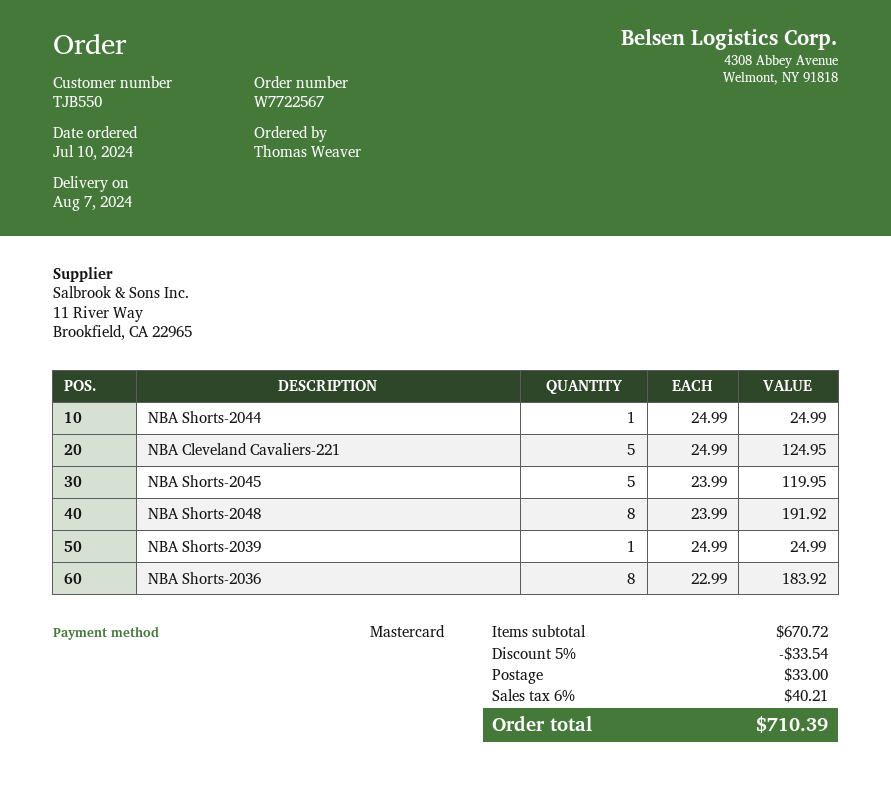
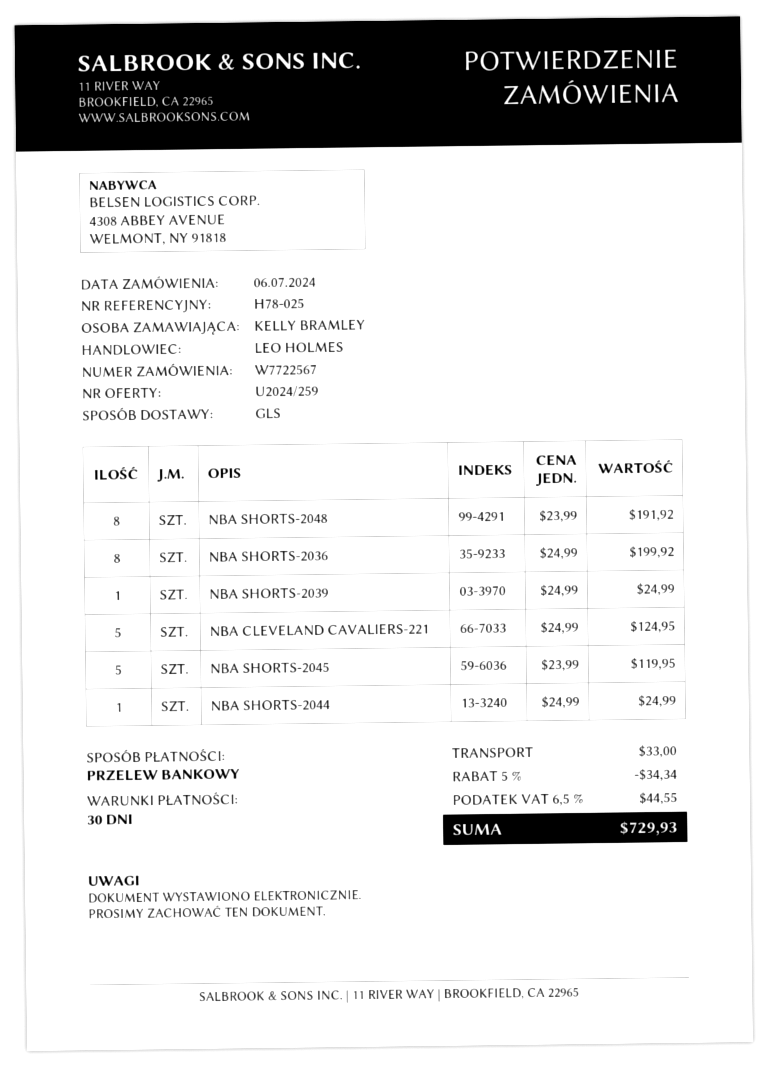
order date: 2024-07-10 -> 2024-07-06
ordered by: Thomas Weaver -> KELLY BRAMLEY
payment method: Mastercard -> bank transfer
NBA Shorts-2036: 8 x 22.99 = 183.92 -> 8 x 24.99 = 199.92
discount: 5% = 33.54 -> 5% = 34.34
tax: 6% = 40.21 -> 6.5% = 44.55
total: 710.39 -> 729.93

